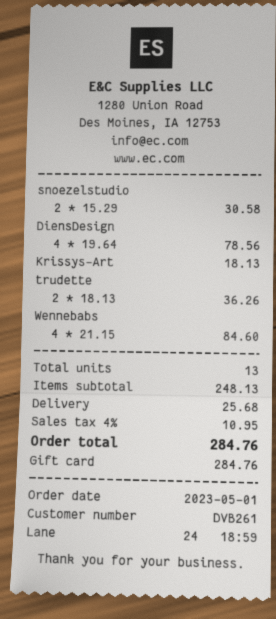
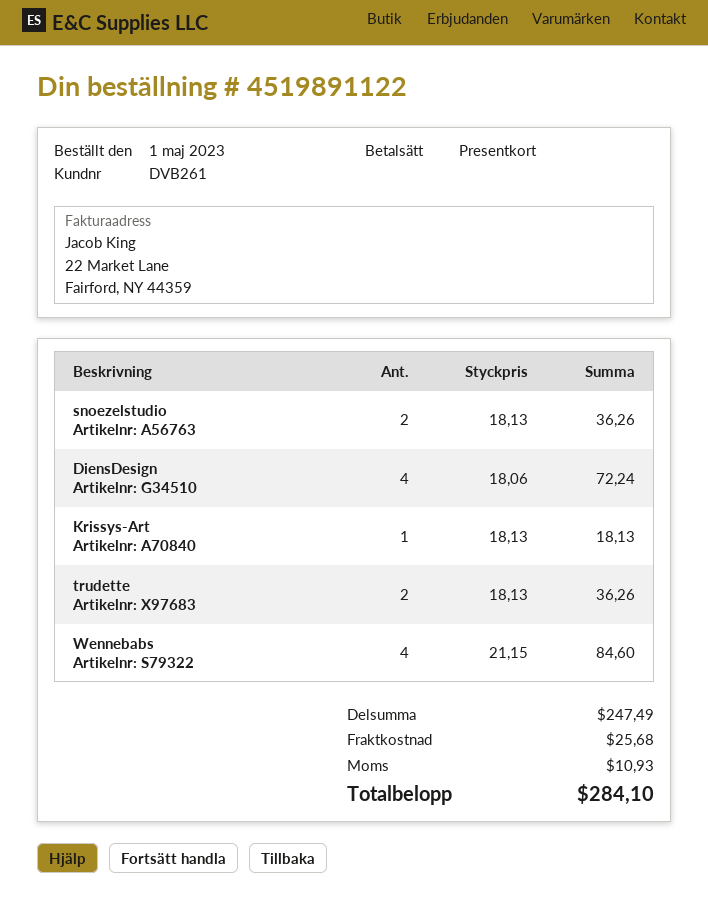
snoezelstudio: 2 x 15.29 = 30.58 -> 2 x 18.13 = 36.26
DiensDesign: 4 x 19.64 = 78.56 -> 4 x 18.06 = 72.24
subtotal: 248.13 -> 247.49
tax: 10.95 -> 10.93
total: 284.76 -> 284.10

